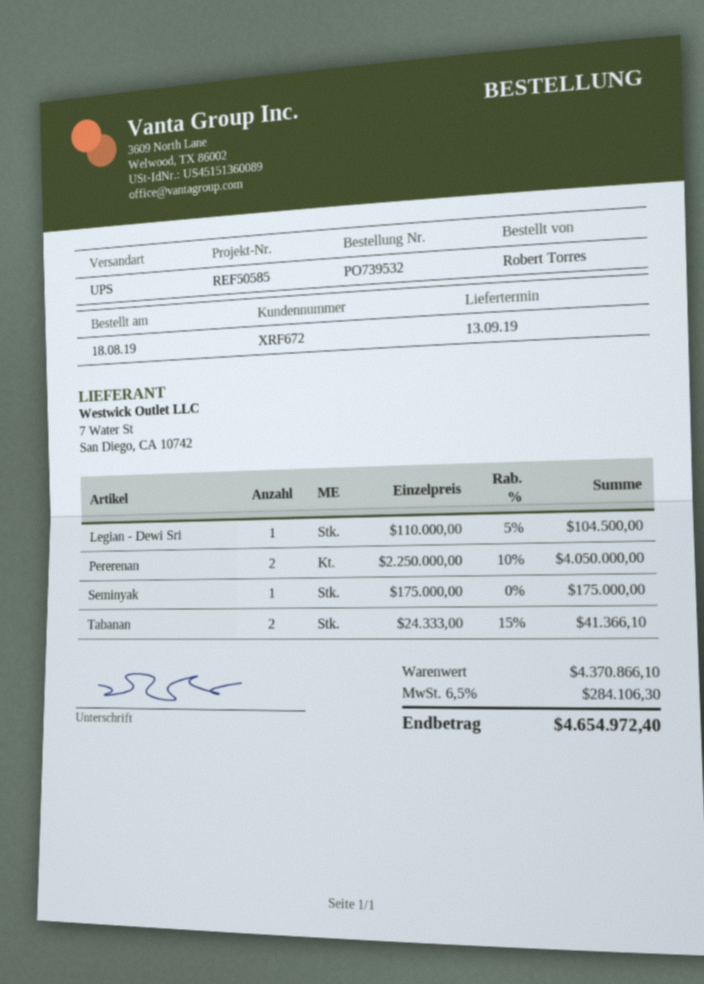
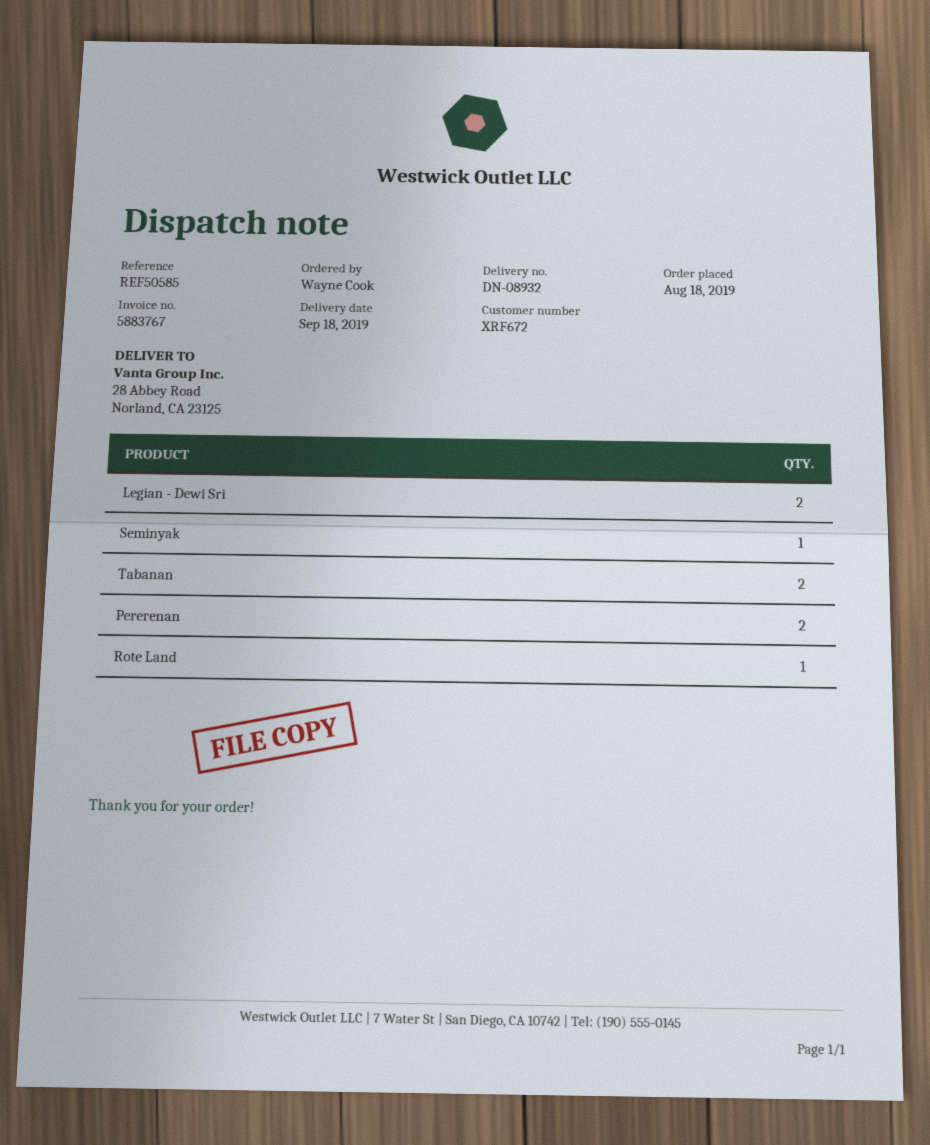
delivery date: 2019-09-13 -> 2019-09-18
ordered by: Robert Torres -> Wayne Cook
Legian - Dewi Sri: 1 -> 2
Rote Land: none -> 1

